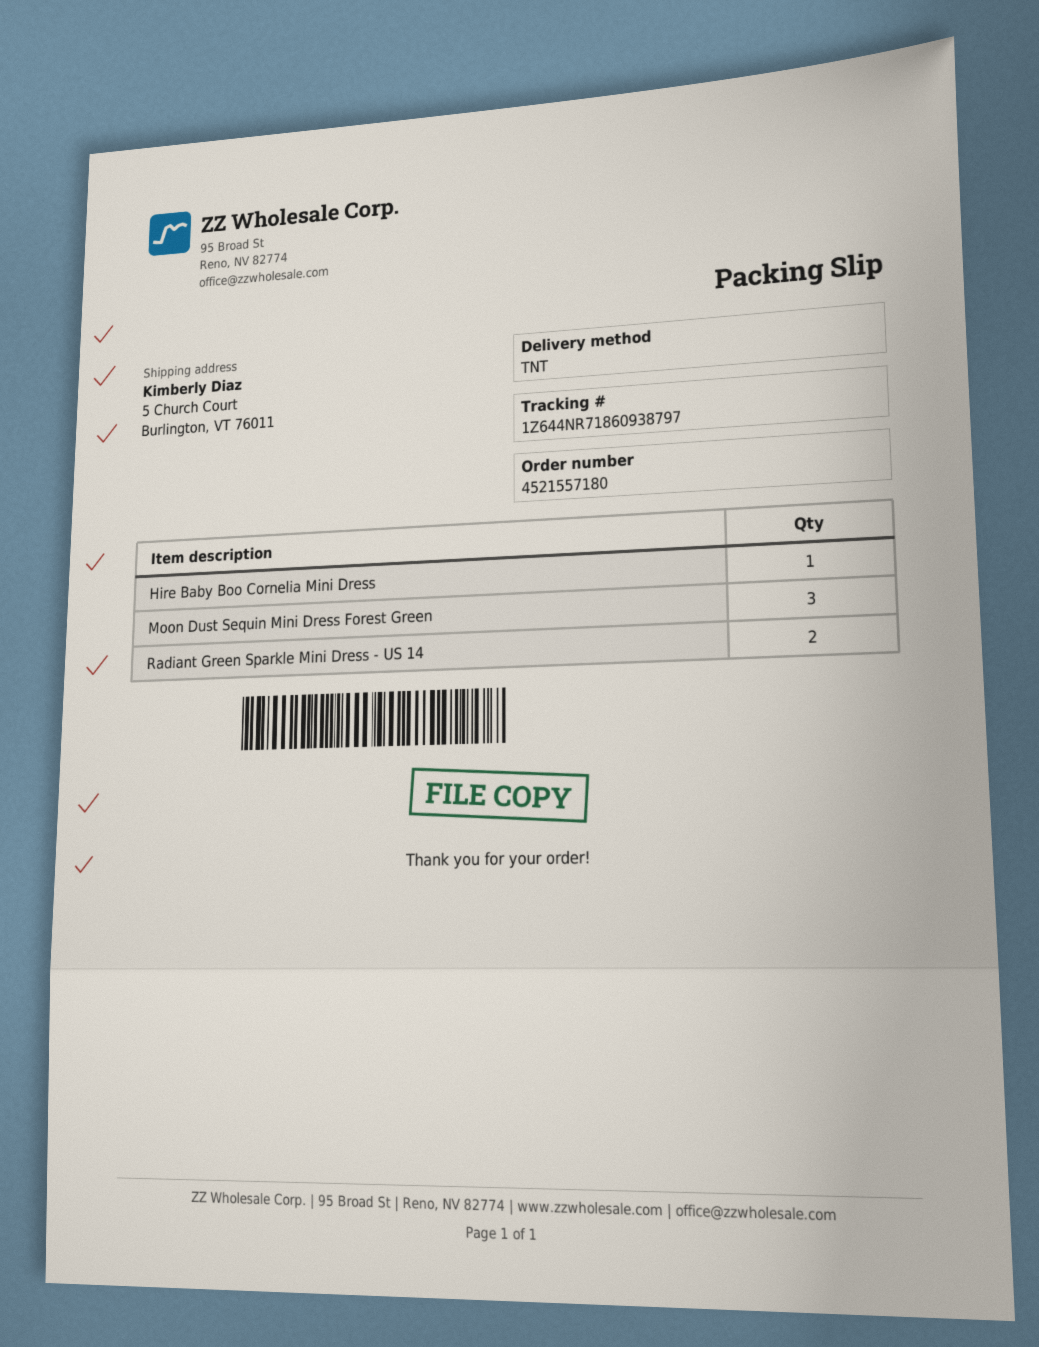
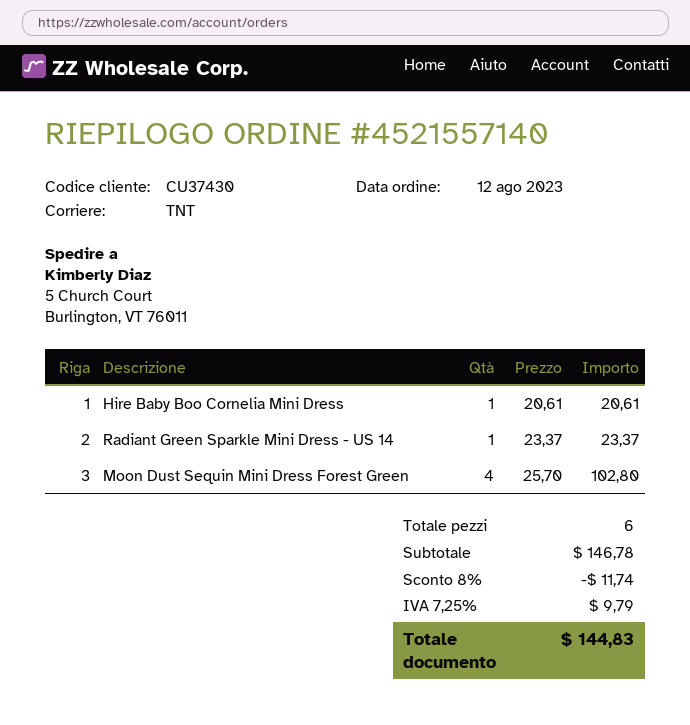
order number: 4521557180 -> 4521557140
Moon Dust Sequin Mini Dress Forest Green: 3 -> 4
Radiant Green Sparkle Mini Dress - US 14: 2 -> 1

